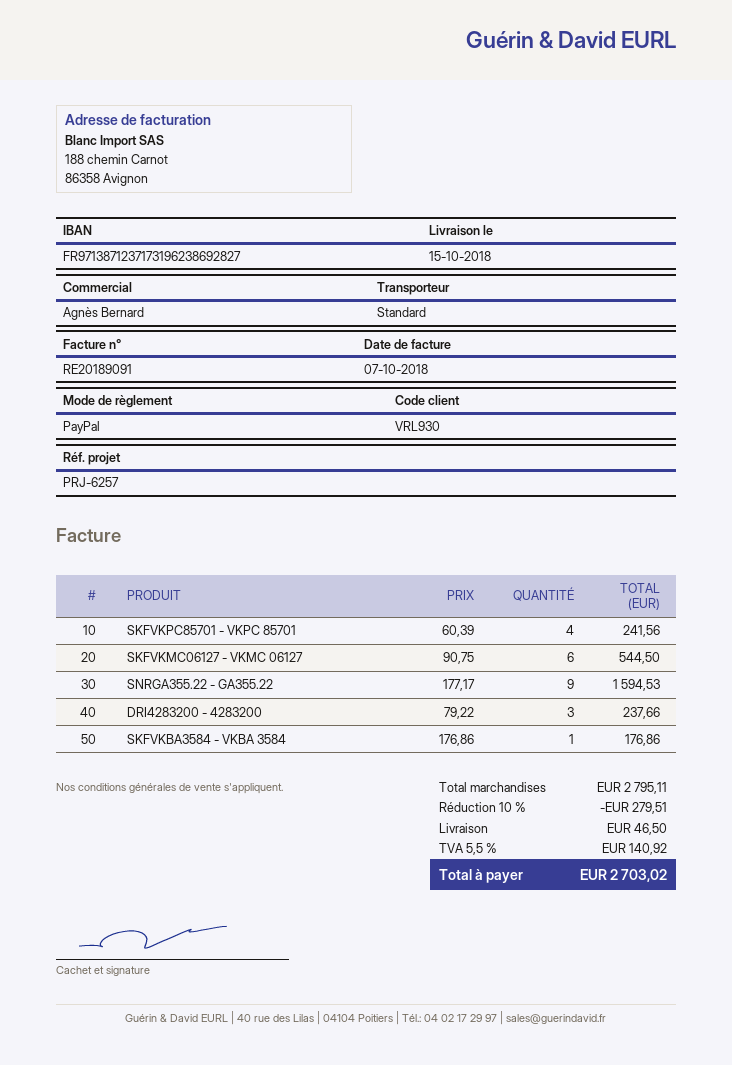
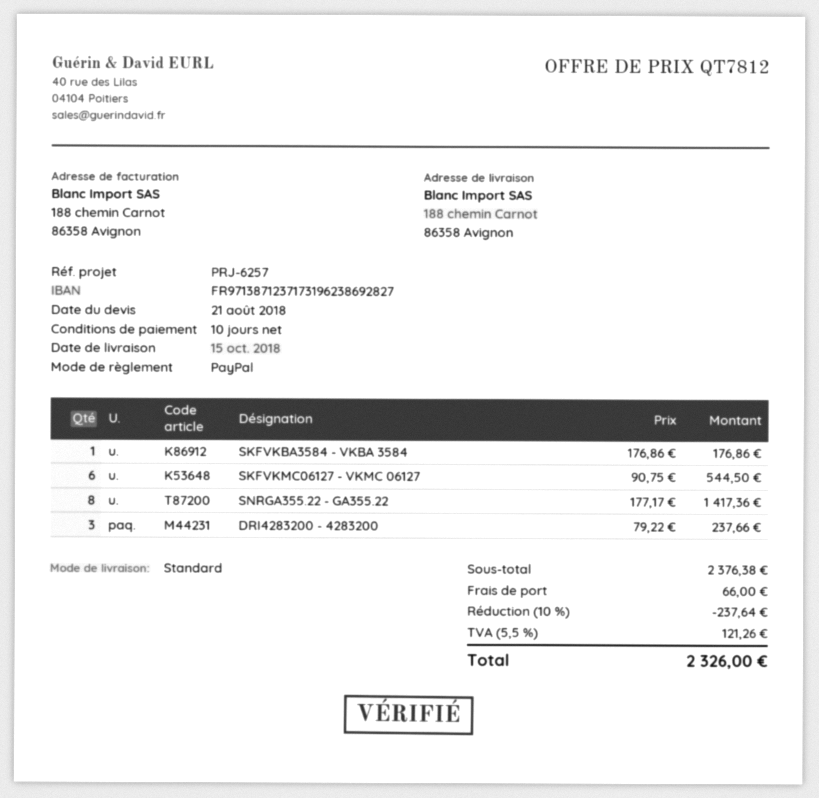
SKFVKPC85701 - VKPC 85701: 4 x 60.39 = 241.56 -> none
SNRGA355.22 - GA355.22: 9 x 177.17 = 1594.53 -> 8 x 177.17 = 1417.36
subtotal: 2795.11 -> 2376.38
discount: 10% = 279.51 -> 10% = 237.64
shipping: 46.50 -> 66.00
tax: 5.5% = 140.92 -> 5.5% = 121.26
total: 2703.02 -> 2326.00

